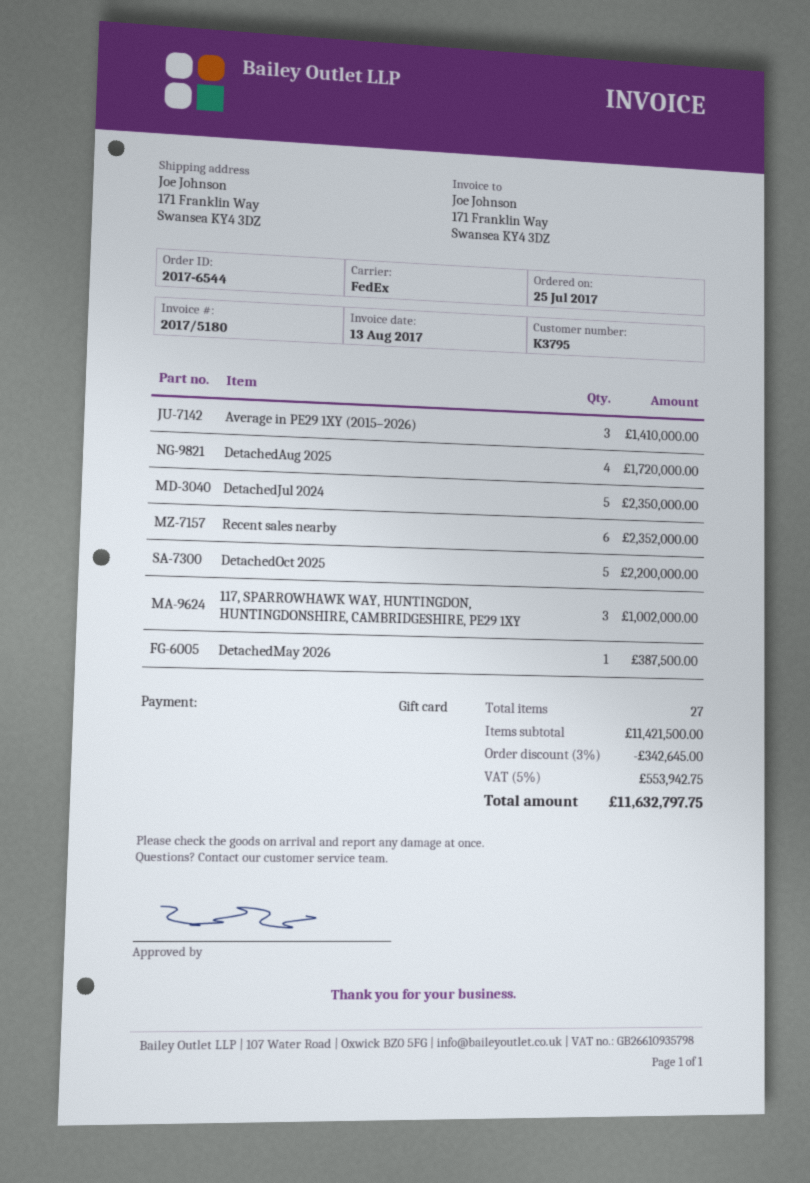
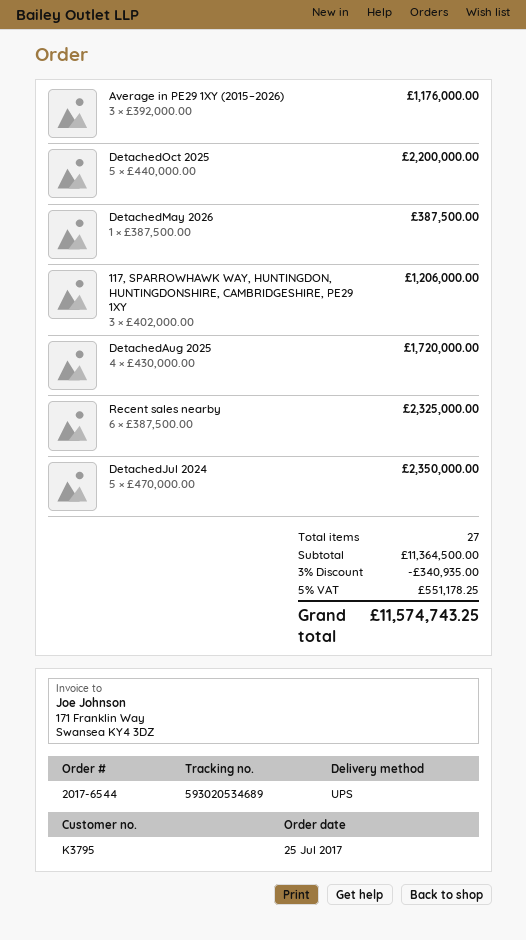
shipping method: FedEx -> UPS
Average in PE29 1XY (2015–2026): 3 for 1410000.00 -> 3 for 1176000.00
Recent sales nearby: 6 for 2352000.00 -> 6 for 2325000.00
117, SPARROWHAWK WAY, HUNTINGDON, HUNTINGDONSHIRE, CAMBRIDGESHIRE, PE29 1XY: 3 for 1002000.00 -> 3 for 1206000.00
subtotal: 11421500.00 -> 11364500.00
discount: 3% = 342645.00 -> 3% = 340935.00
tax: 5% = 553942.75 -> 5% = 551178.25
total: 11632797.75 -> 11574743.25

